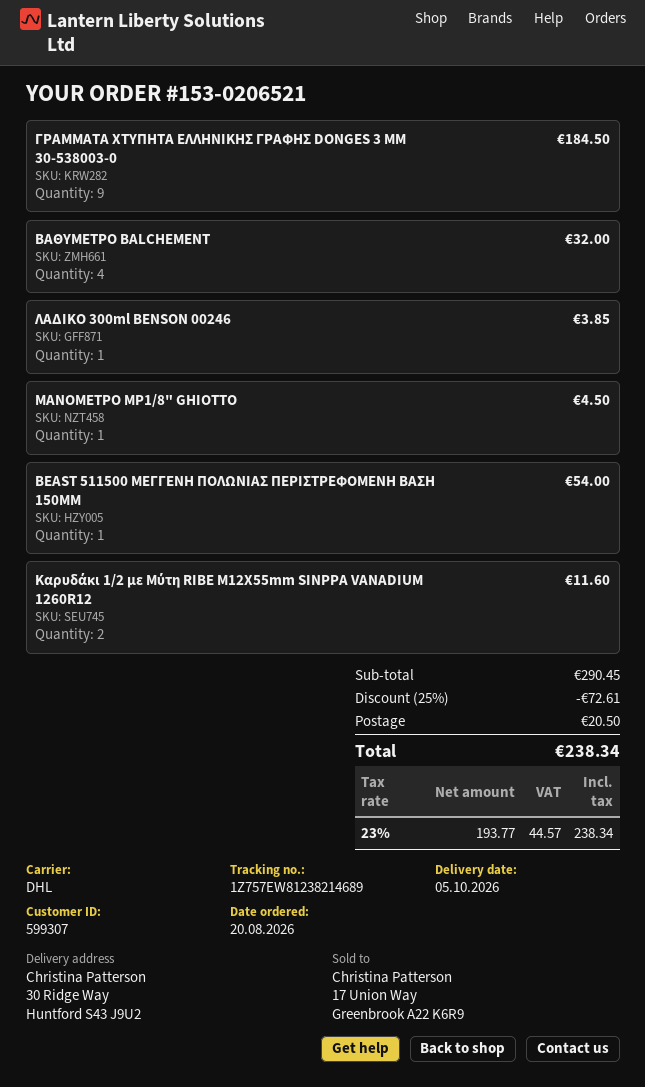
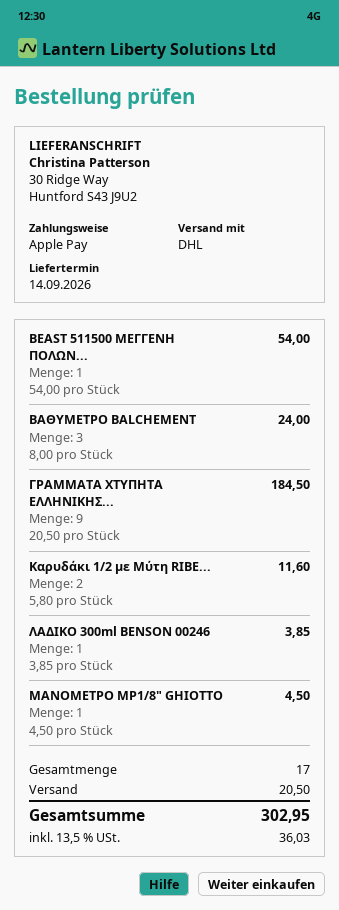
delivery date: 2026-10-05 -> 2026-09-14
ΒΑΘΥΜΕΤΡΟ BALCHEMENT: 4 for 32.00 -> 3 for 24.00
discount: 25% = 72.61 -> none
tax: 23% = 44.57 -> 13.5% = 36.03
total: 238.34 -> 302.95

